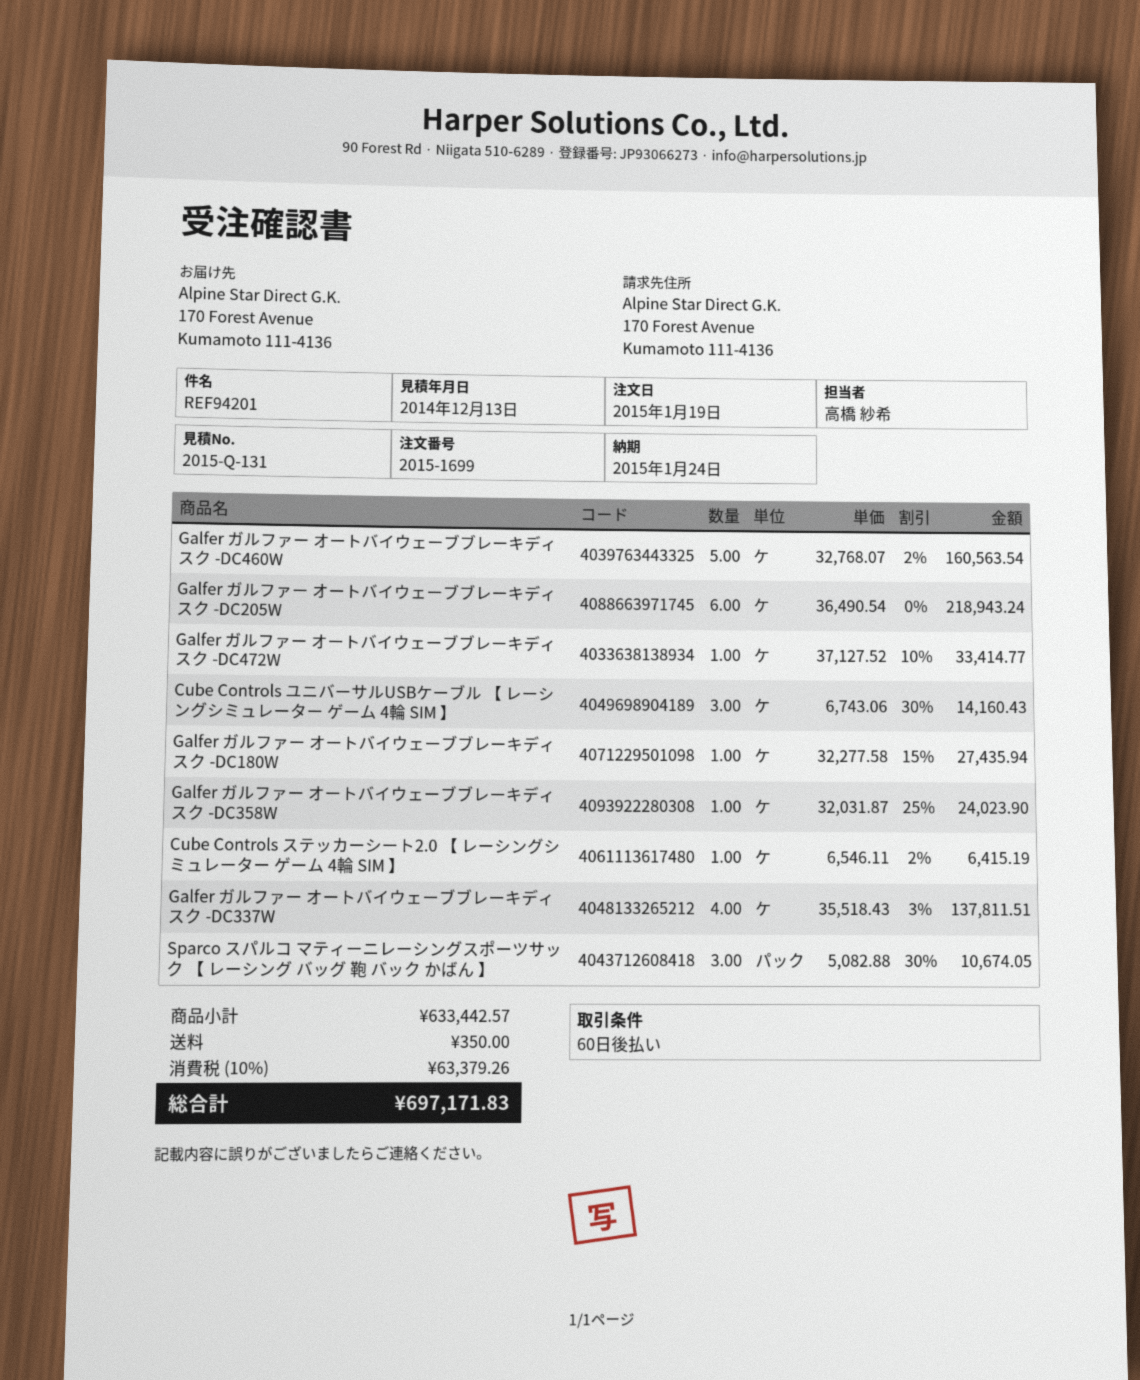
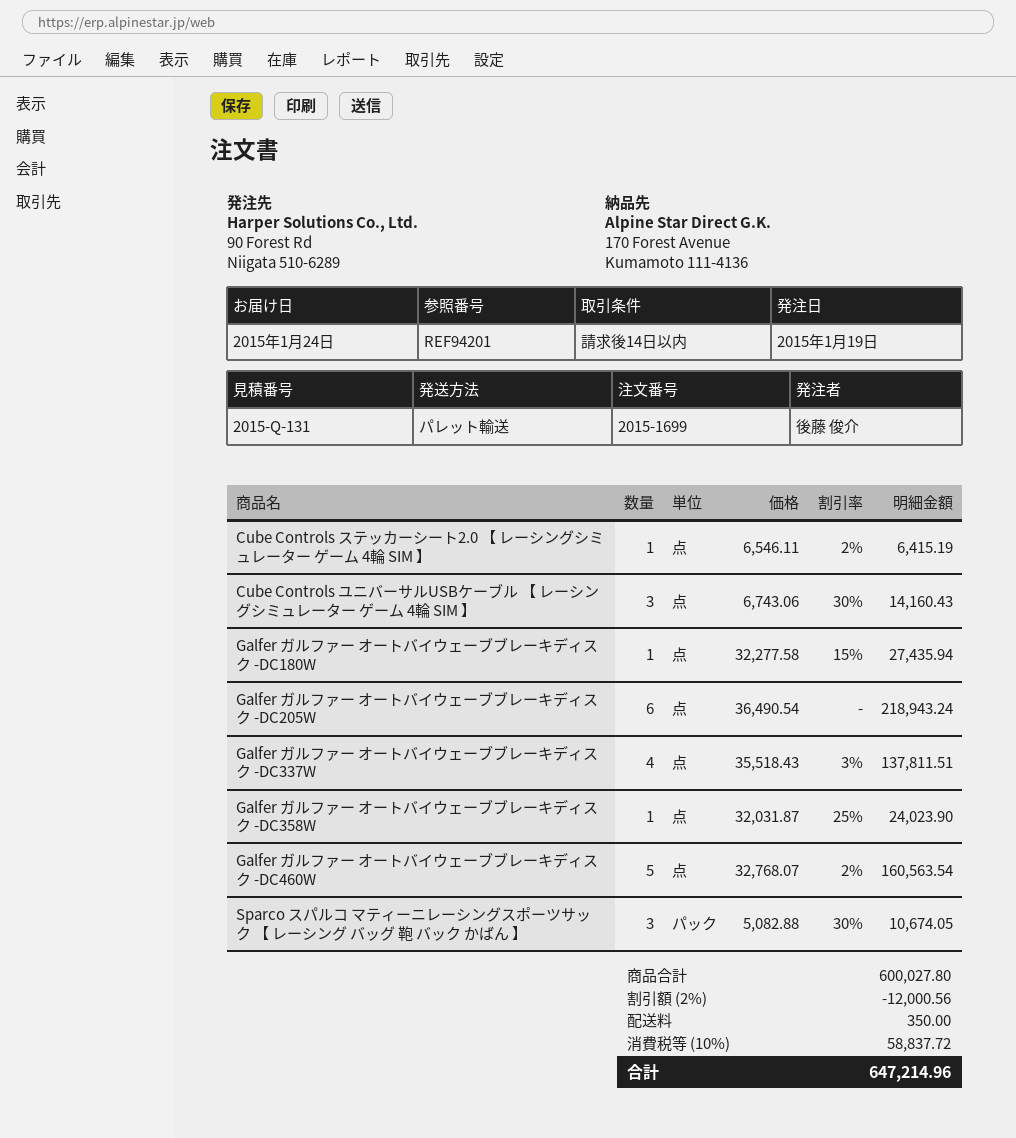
payment terms: 60 days -> 14 days
Galfer ガルファー オートバイウェーブブレーキディスク -DC472W: 1 x 37127.52 - 10% = 33414.77 -> none
subtotal: 633442.57 -> 600027.80
discount: none -> 2% = 12000.56
tax: 10% = 63379.26 -> 10% = 58837.72
total: 697171.83 -> 647214.96

